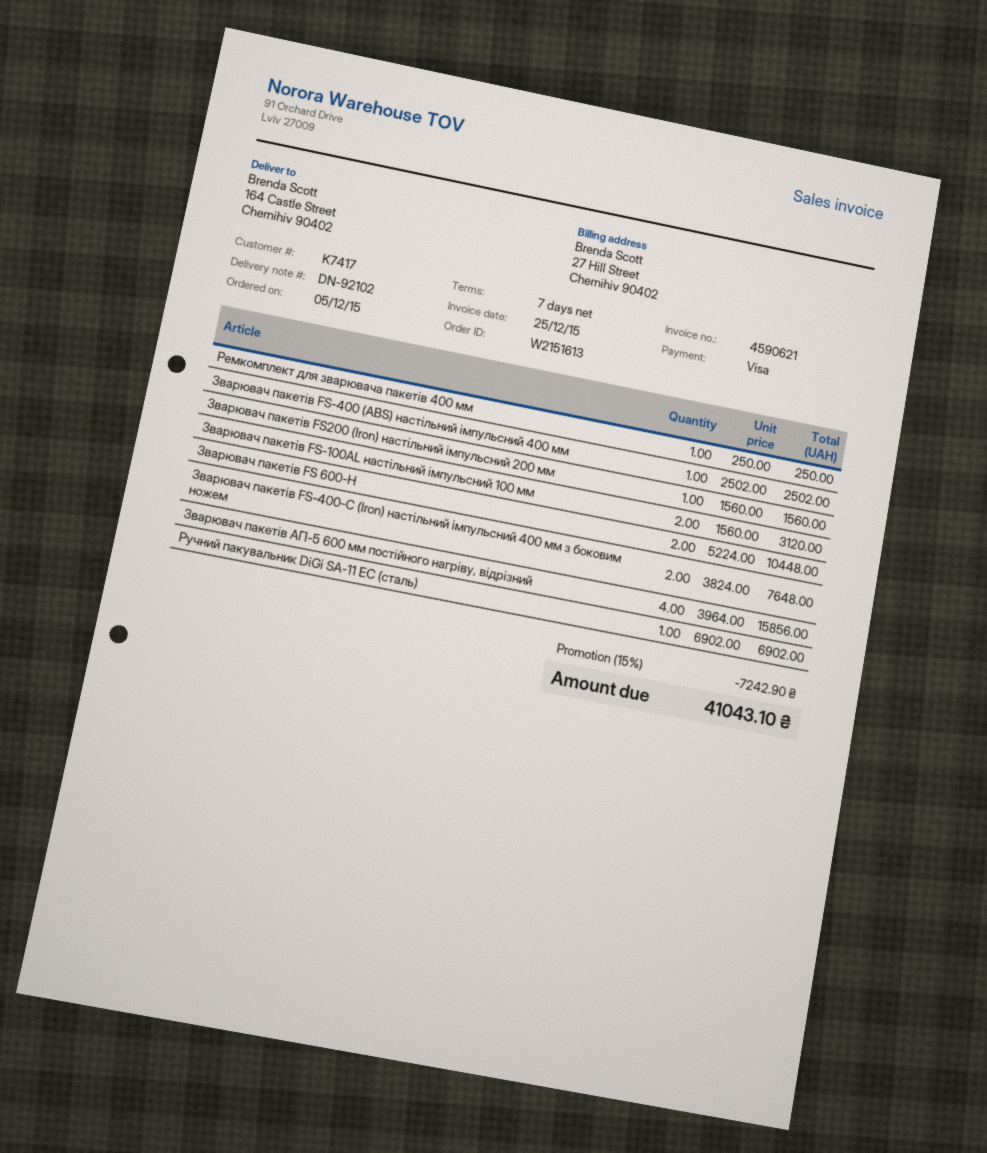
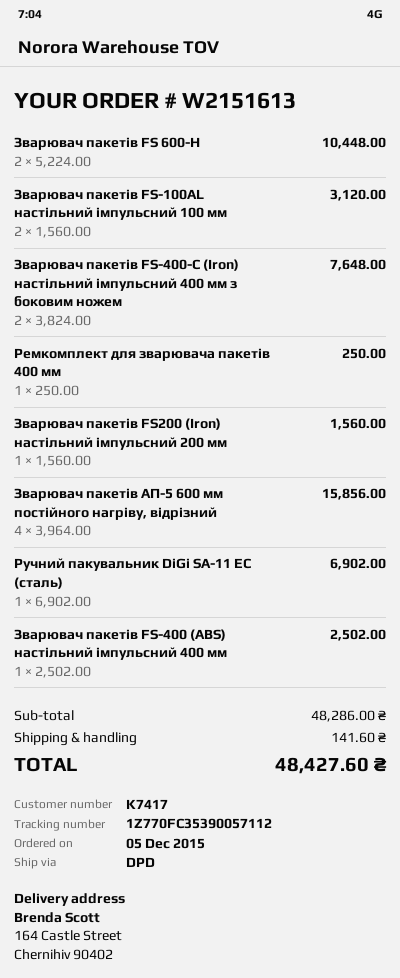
discount: 15% = 7242.90 -> none
shipping: none -> 141.60
total: 41043.10 -> 48427.60

